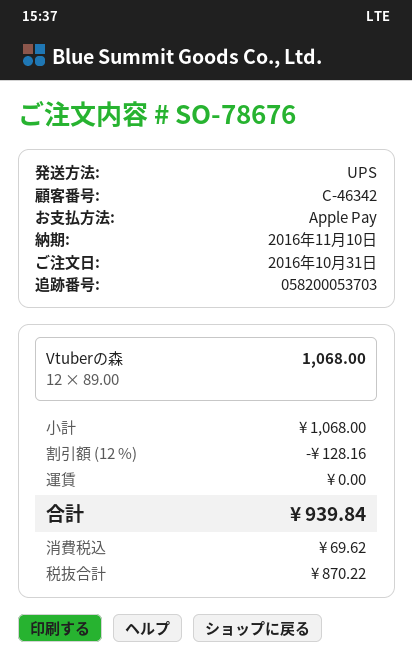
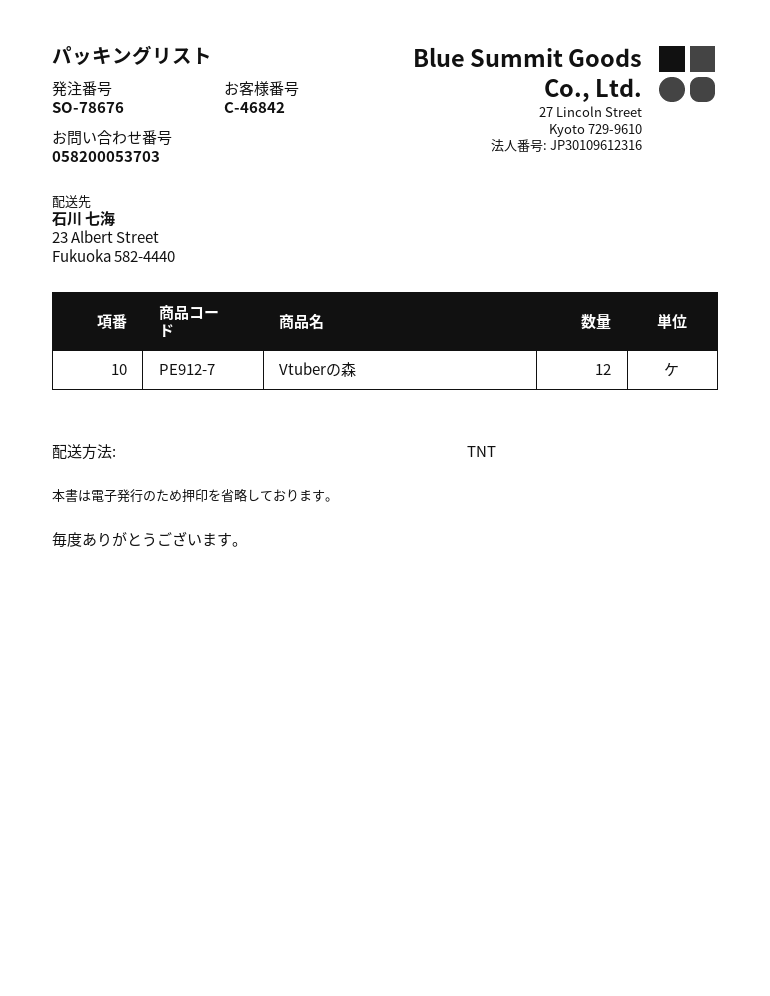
customer number: C-46342 -> C-46842
shipping method: UPS -> TNT

